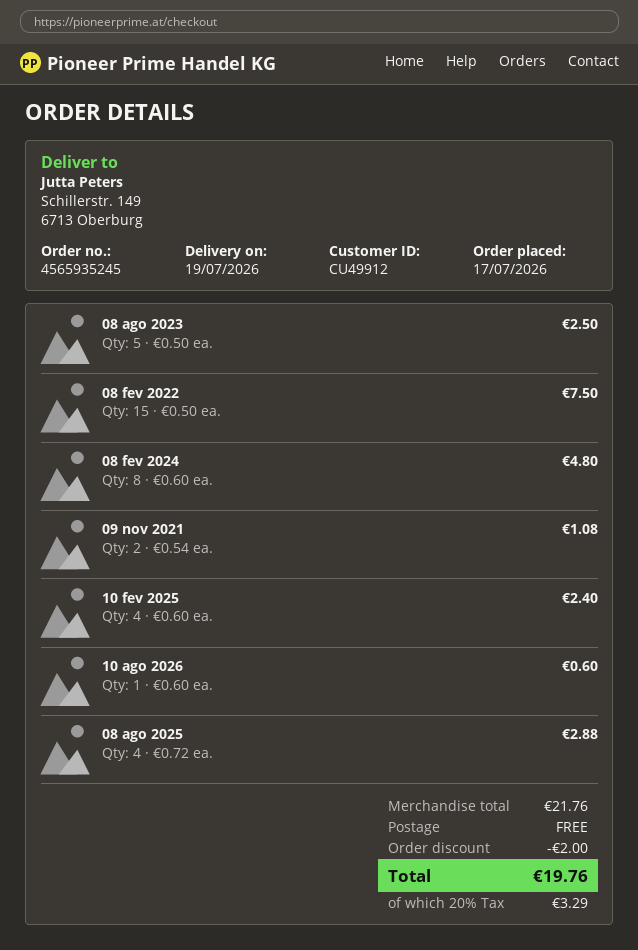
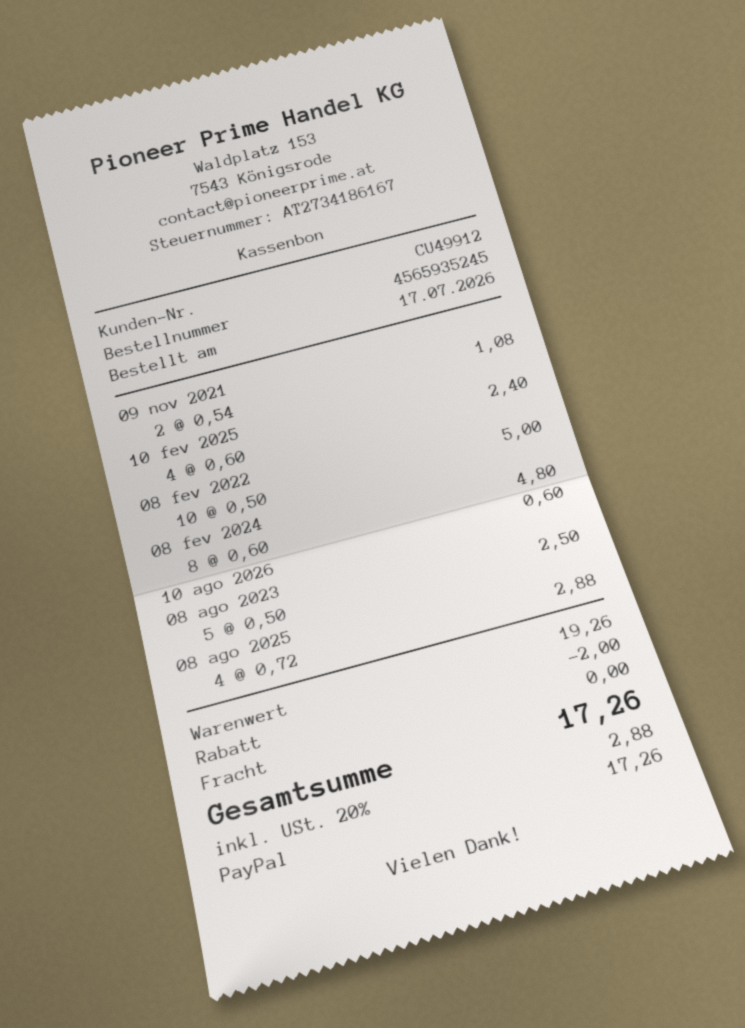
08 fev 2022: 15 x 0.50 = 7.50 -> 10 x 0.50 = 5.00
subtotal: 21.76 -> 19.26
tax: 20% = 3.29 -> 20% = 2.88
total: 19.76 -> 17.26

